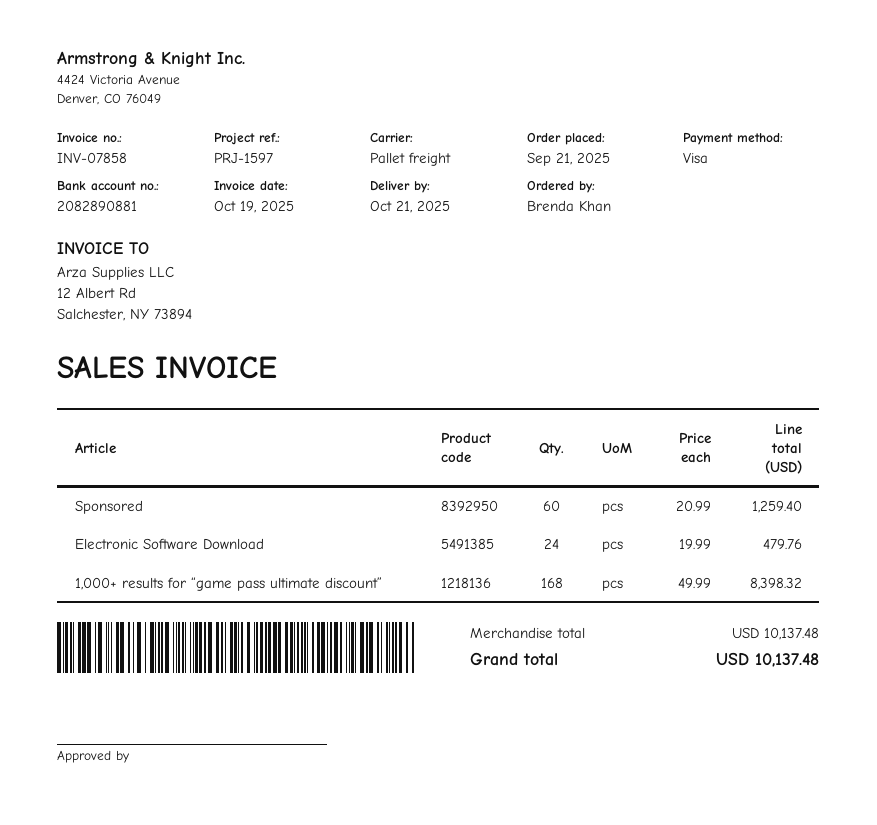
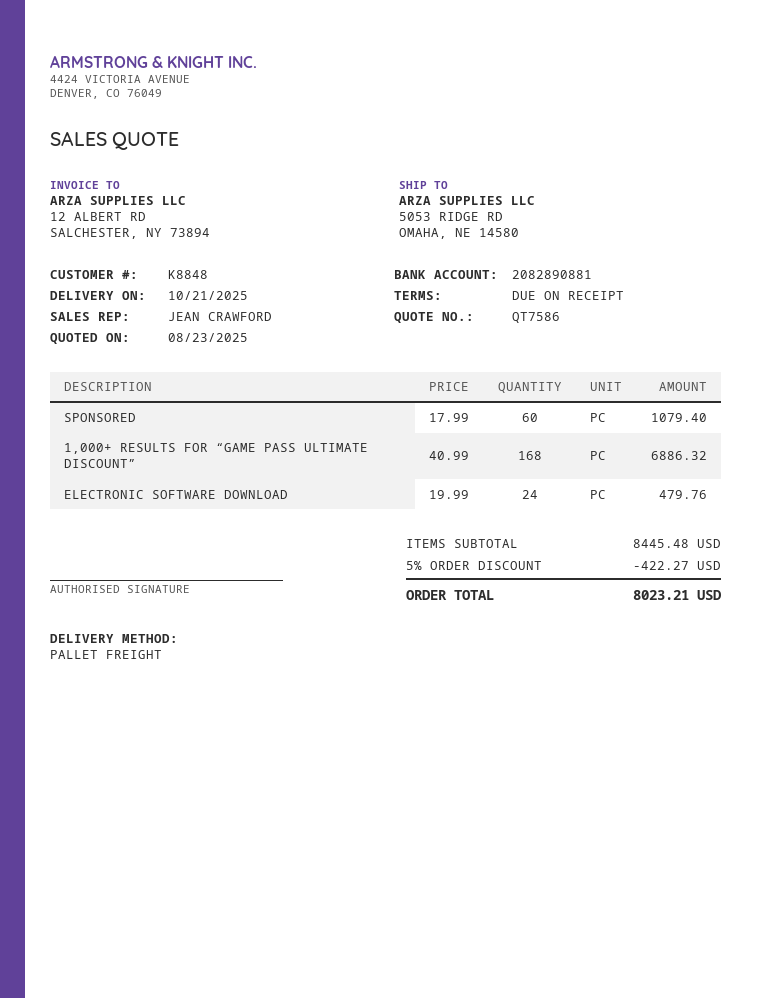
Sponsored: 60 x 20.99 = 1259.40 -> 60 x 17.99 = 1079.40
1,000+ results for “game pass ultimate discount”: 168 x 49.99 = 8398.32 -> 168 x 40.99 = 6886.32
subtotal: 10137.48 -> 8445.48
discount: none -> 5% = 422.27
total: 10137.48 -> 8023.21

